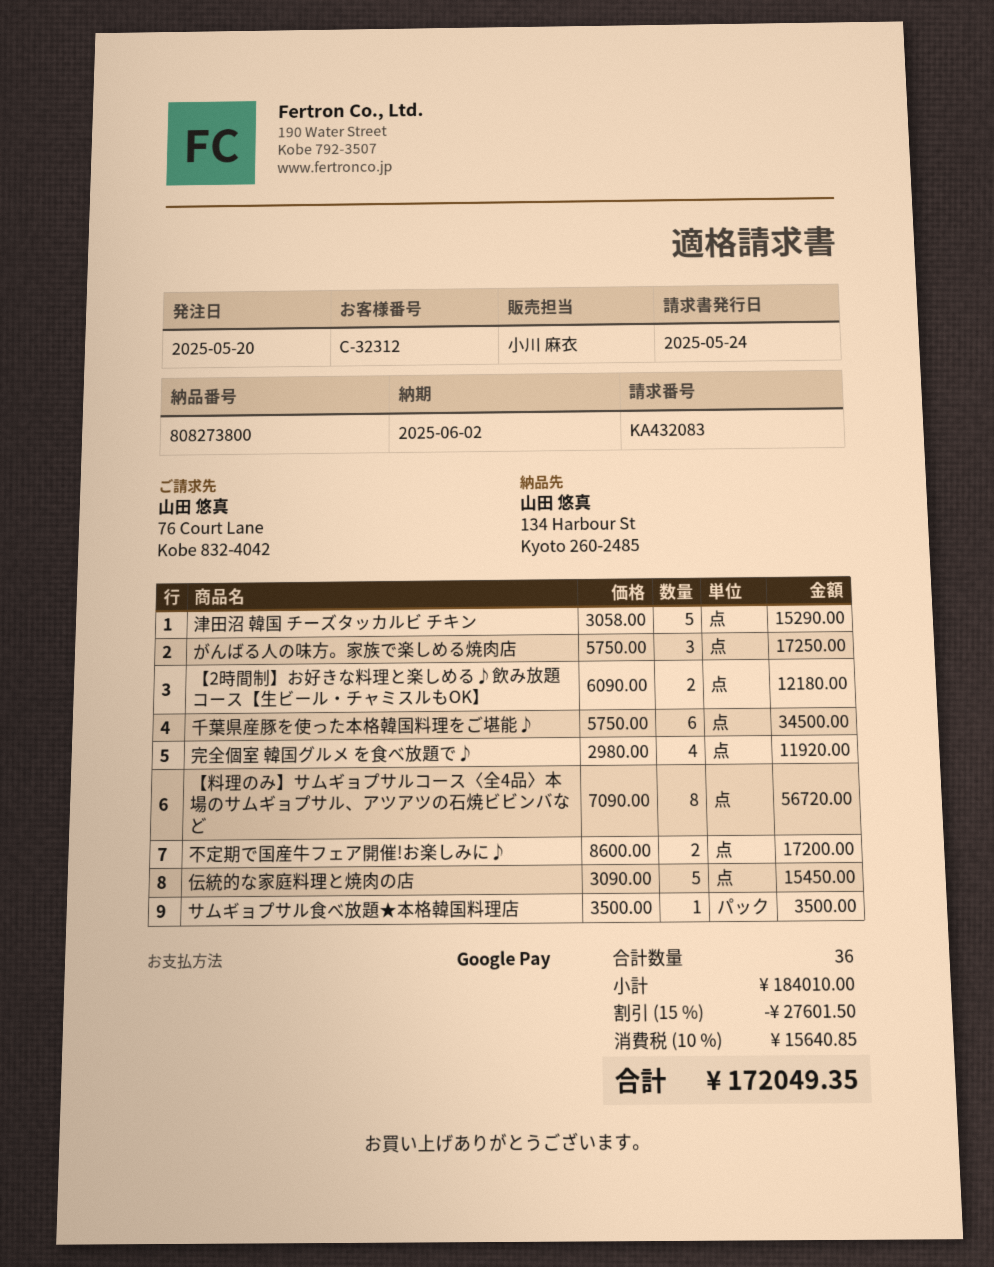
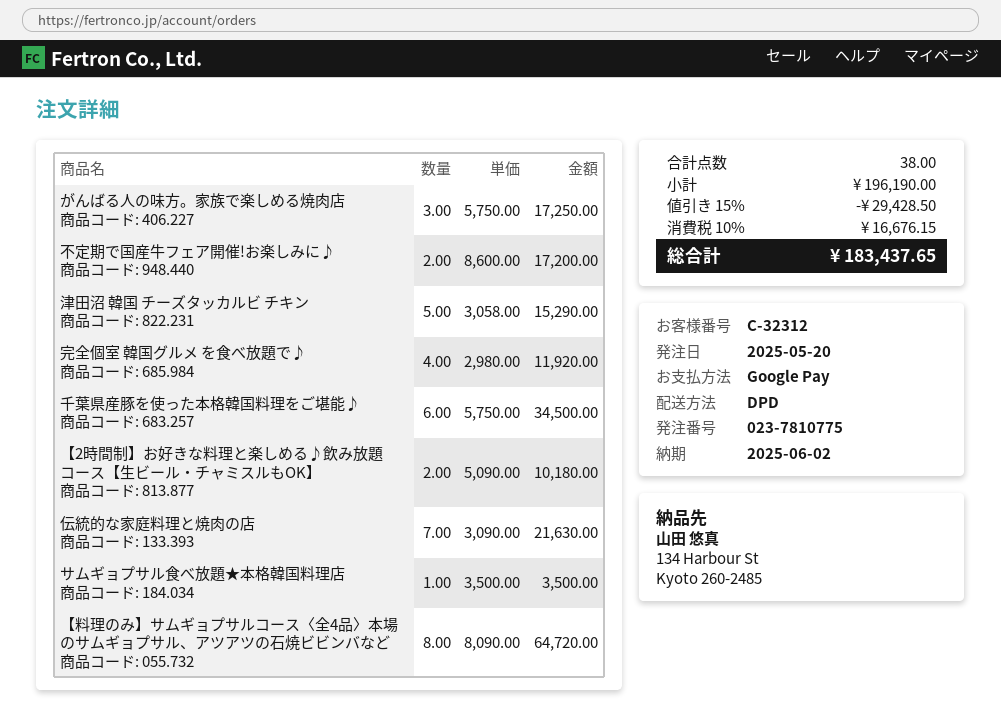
【2時間制】お好きな料理と楽しめる♪飲み放題コース【生ビール・チャミスルもOK】: 2 x 6090.00 = 12180.00 -> 2 x 5090.00 = 10180.00
【料理のみ】サムギョプサルコース〈全4品〉本場のサムギョプサル、アツアツの石焼ビビンバなど: 8 x 7090.00 = 56720.00 -> 8 x 8090.00 = 64720.00
伝統的な家庭料理と焼肉の店: 5 x 3090.00 = 15450.00 -> 7 x 3090.00 = 21630.00
total quantity: 36 -> 38
subtotal: 184010.00 -> 196190.00
discount: 15% = 27601.50 -> 15% = 29428.50
tax: 10% = 15640.85 -> 10% = 16676.15
total: 172049.35 -> 183437.65

